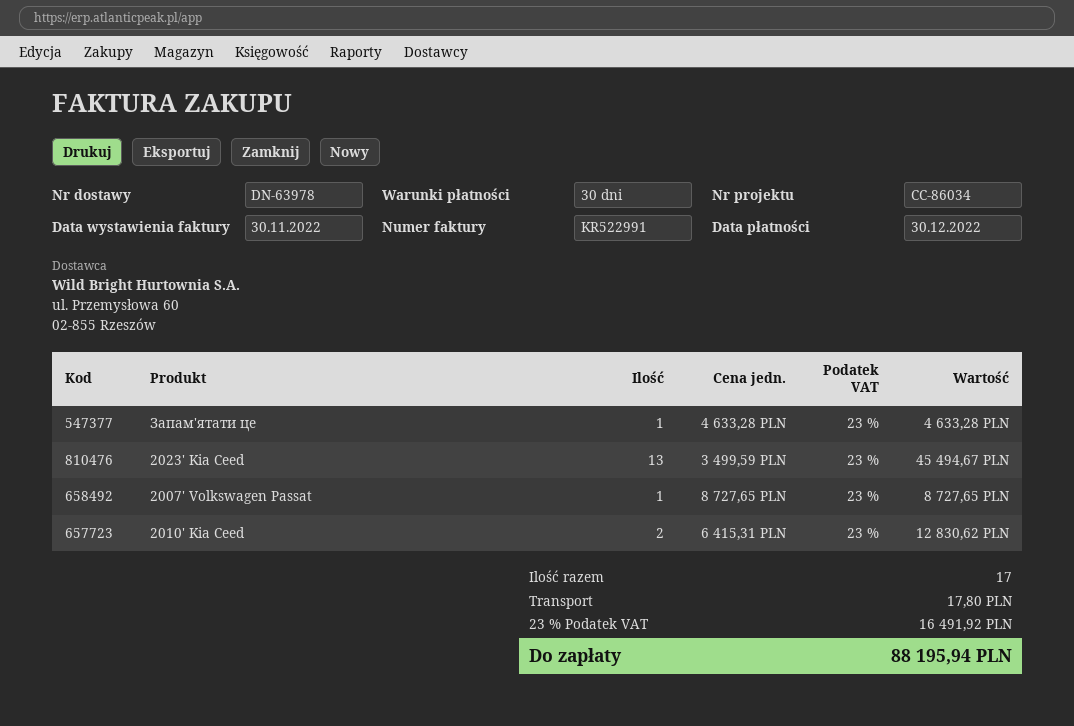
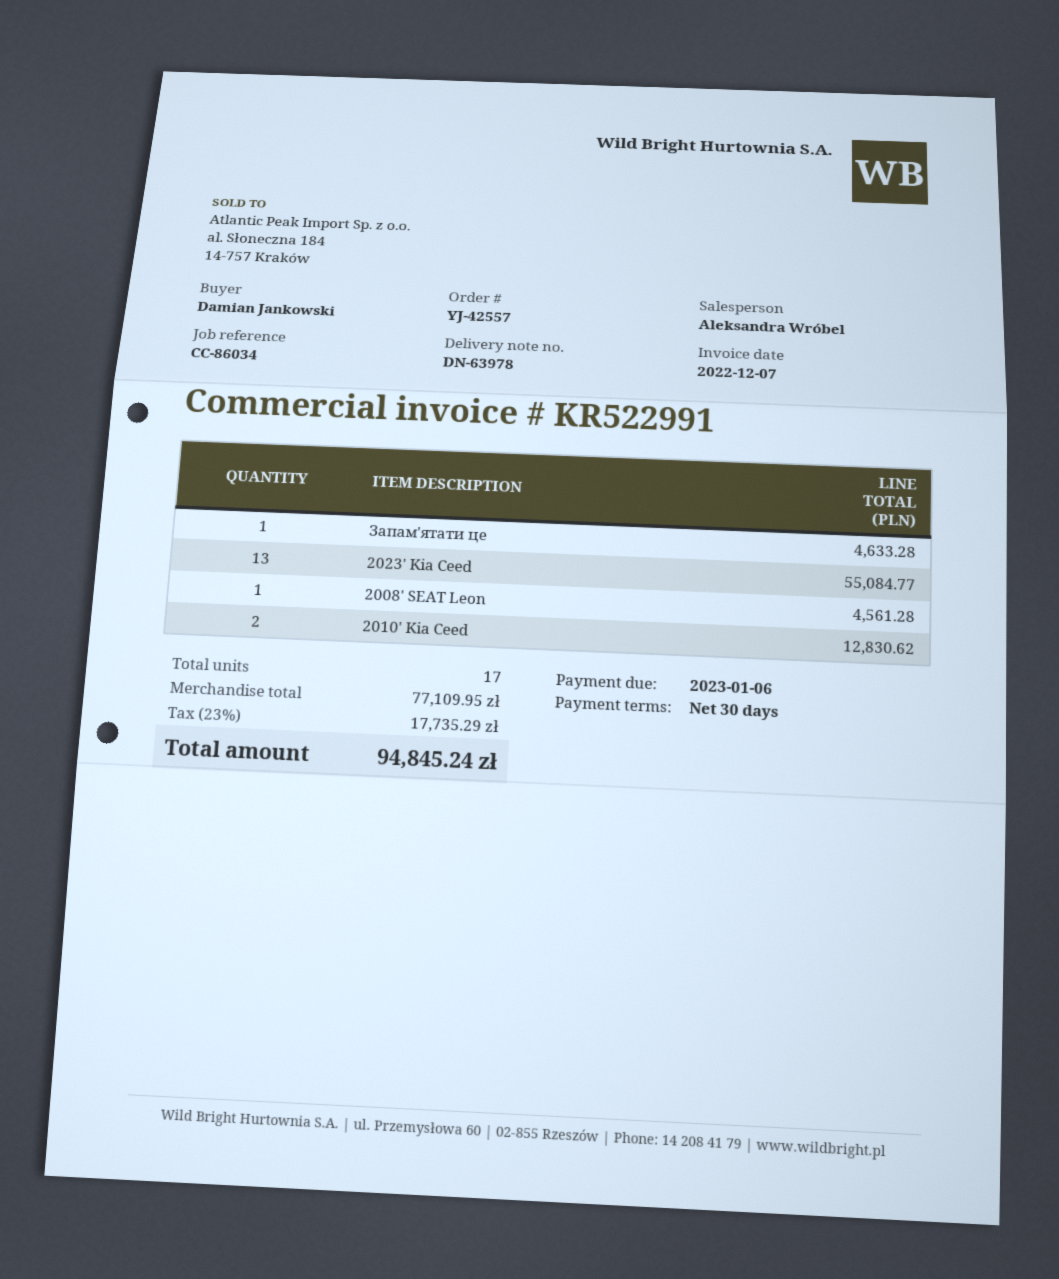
invoice date: 2022-11-30 -> 2022-12-07
due date: 2022-12-30 -> 2023-01-06
2023' Kia Ceed: 13 for 45494.67 -> 13 for 55084.77
2007' Volkswagen Passat: 1 for 8727.65 -> none
2008' SEAT Leon: none -> 1 for 4561.28
shipping: 17.80 -> none
tax: 23% = 16491.92 -> 23% = 17735.29
total: 88195.94 -> 94845.24

